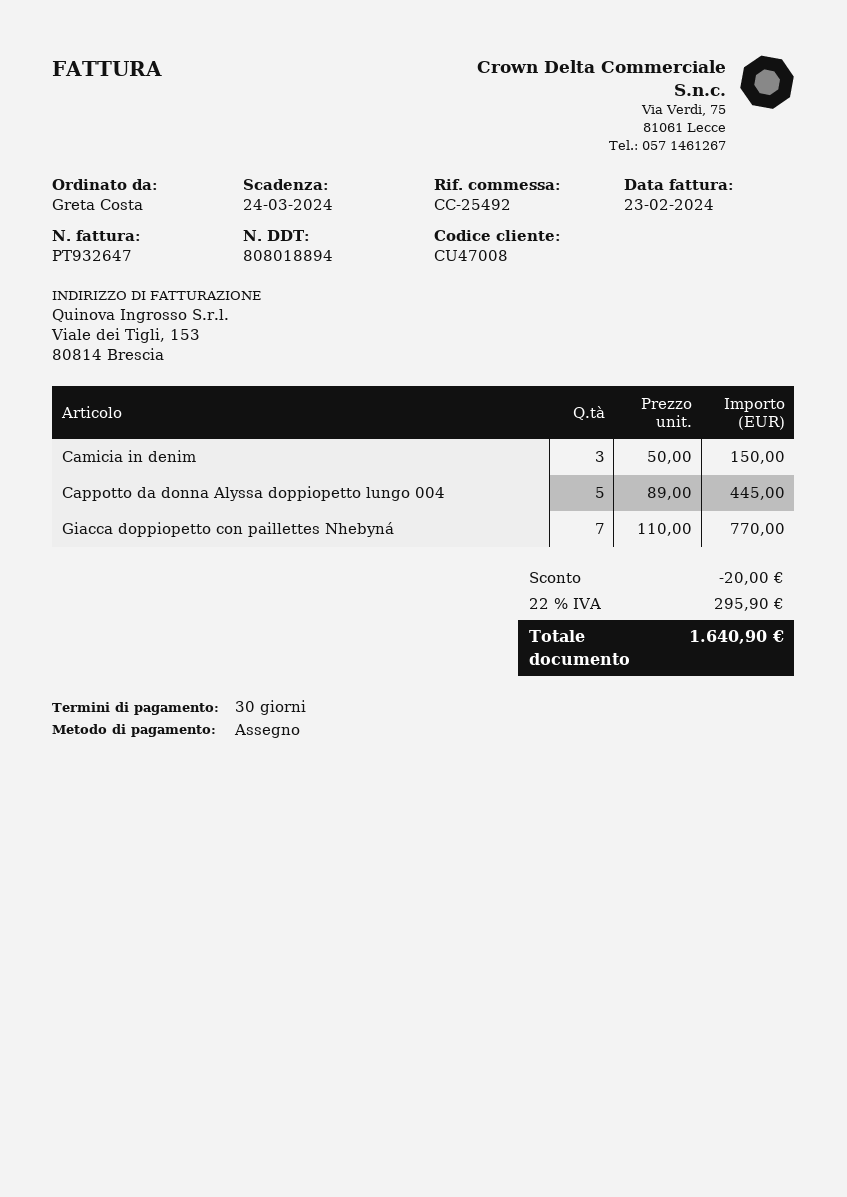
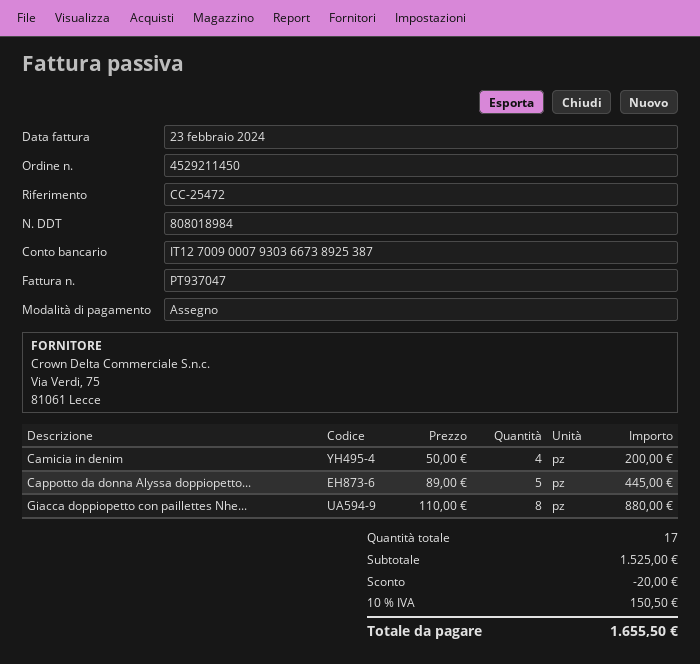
delivery note number: 808018894 -> 808018984
invoice number: PT932647 -> PT937047
reference: CC-25492 -> CC-25472
Camicia in denim: 3 x 50.00 = 150.00 -> 4 x 50.00 = 200.00
Giacca doppiopetto con paillettes Nhebyná: 7 x 110.00 = 770.00 -> 8 x 110.00 = 880.00
tax: 22% = 295.90 -> 10% = 150.50
total: 1640.90 -> 1655.50

